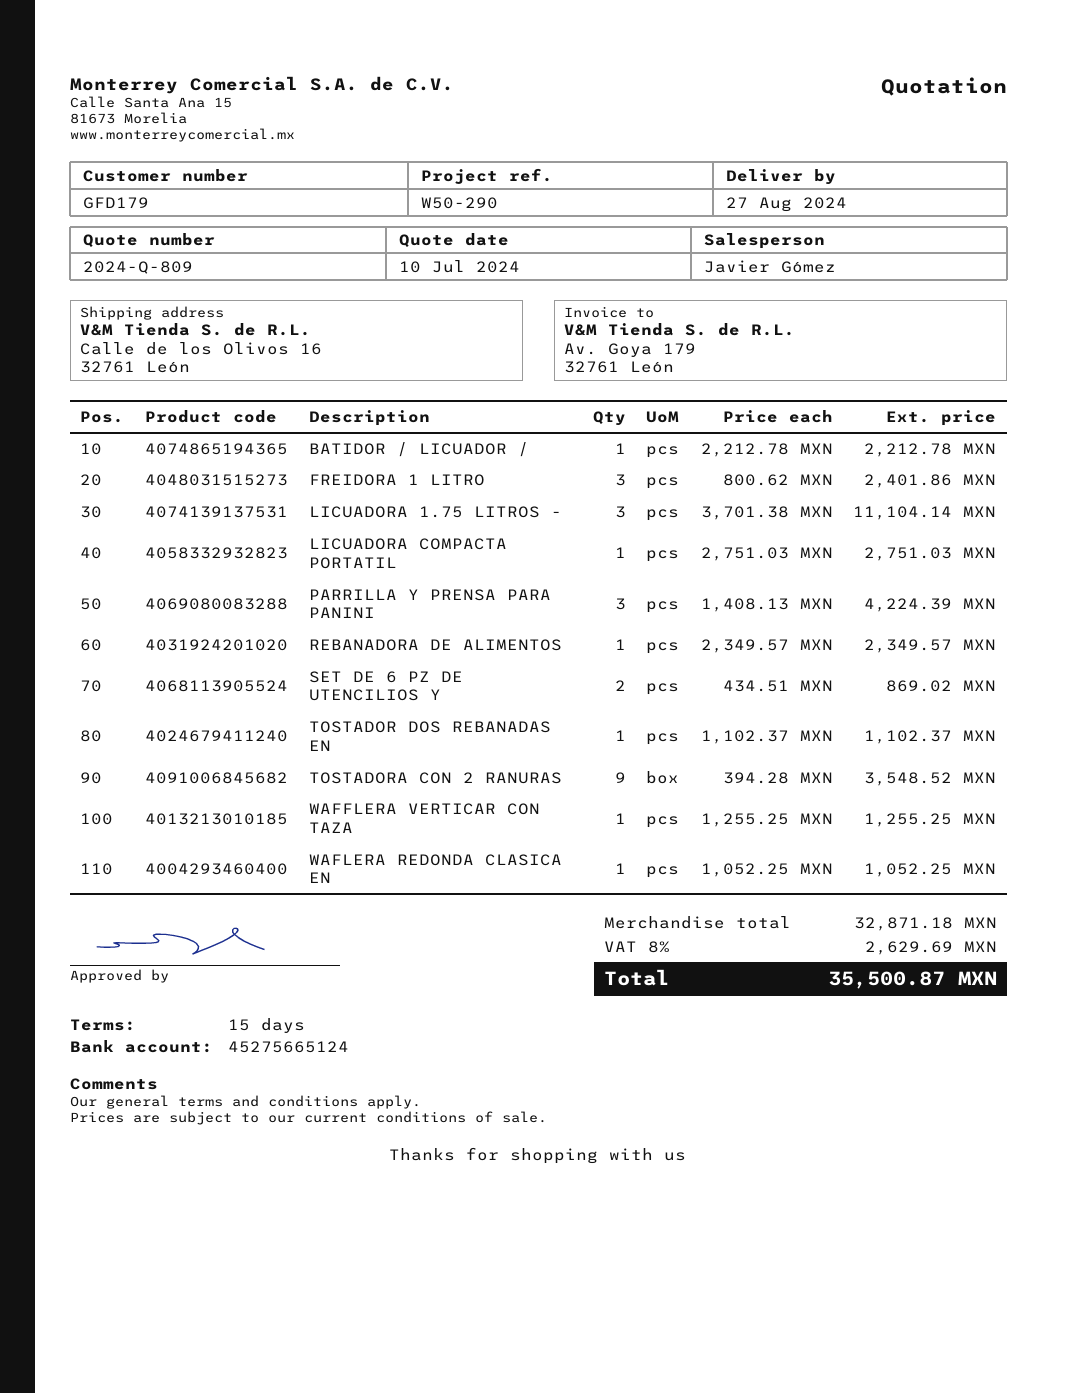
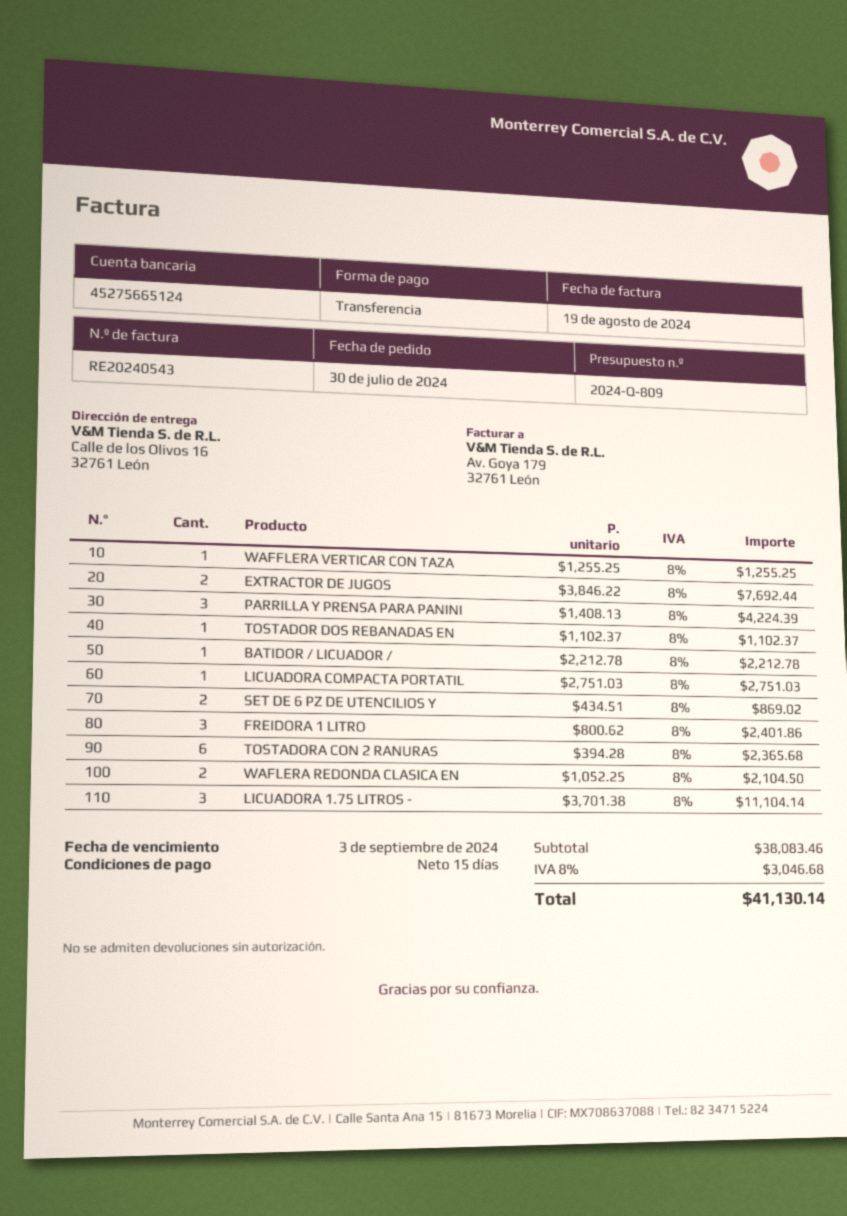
REBANADORA DE ALIMENTOS: 1 x 2349.57 = 2349.57 -> none
TOSTADORA CON 2 RANURAS: 9 x 394.28 = 3548.52 -> 6 x 394.28 = 2365.68
WAFLERA REDONDA CLASICA EN: 1 x 1052.25 = 1052.25 -> 2 x 1052.25 = 2104.50
EXTRACTOR DE JUGOS: none -> 2 x 3846.22 = 7692.44
subtotal: 32871.18 -> 38083.46
tax: 8% = 2629.69 -> 8% = 3046.68
total: 35500.87 -> 41130.14

